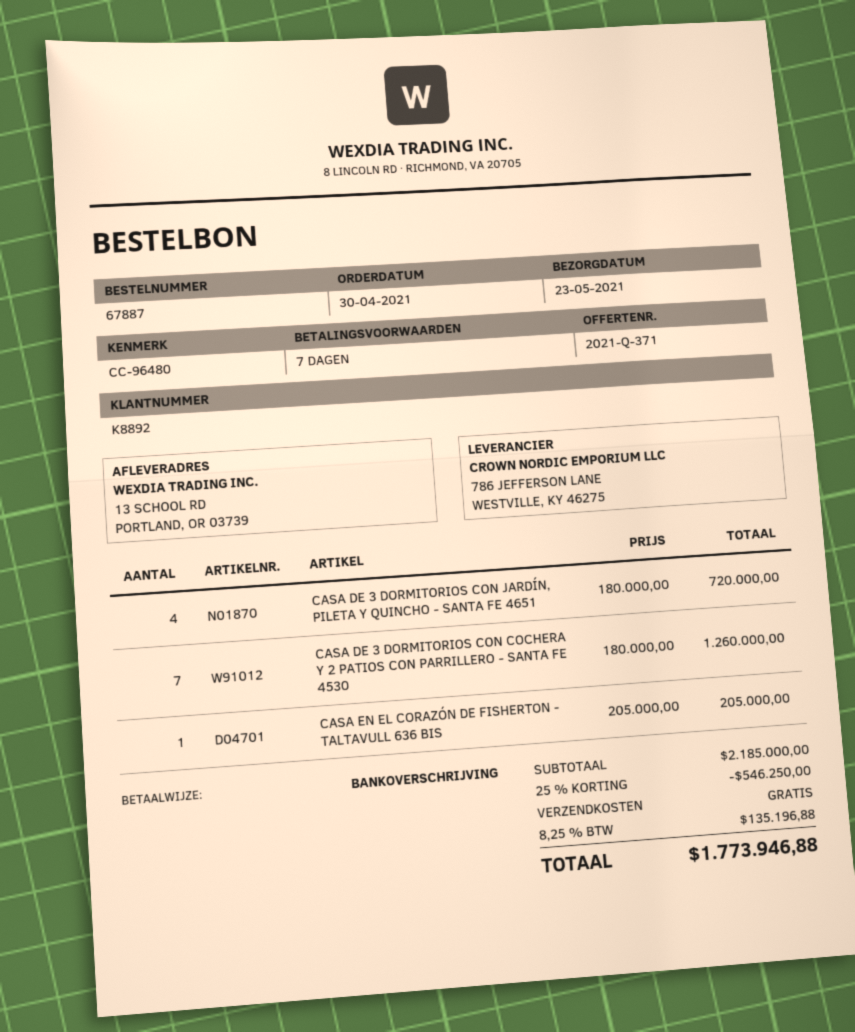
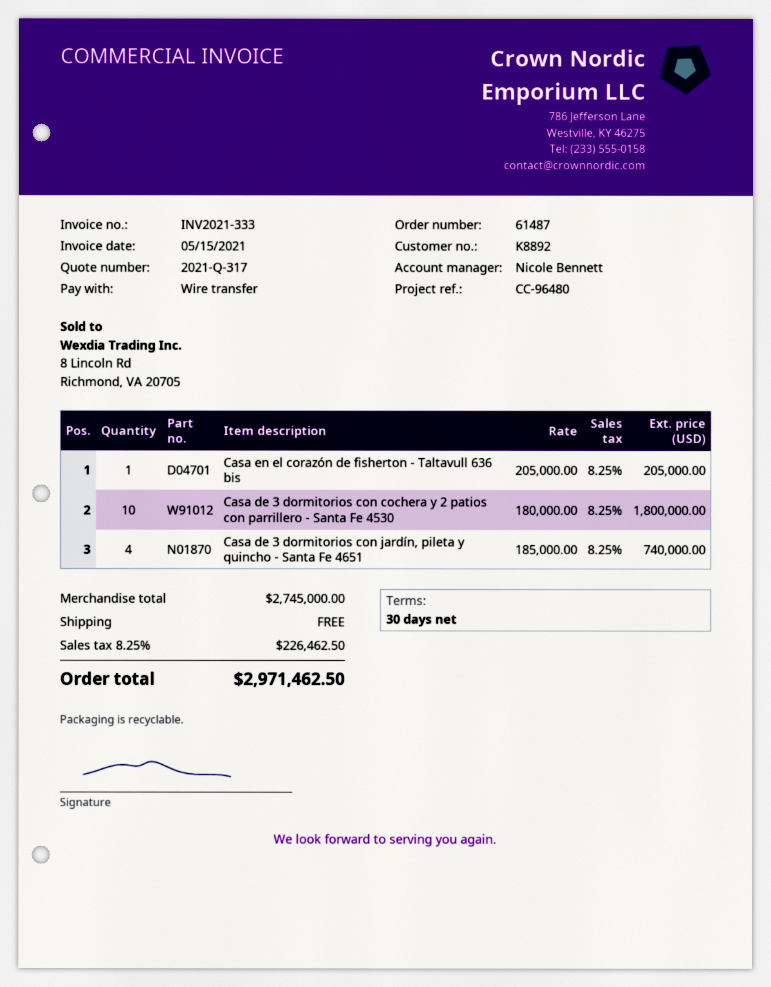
quote number: 2021-Q-371 -> 2021-Q-317
order number: 67887 -> 61487
payment terms: 7 days -> 30 days
CASA DE 3 DORMITORIOS CON JARDÍN, PILETA Y QUINCHO - SANTA FE 4651: 4 x 180000.00 = 720000.00 -> 4 x 185000.00 = 740000.00
CASA DE 3 DORMITORIOS CON COCHERA Y 2 PATIOS CON PARRILLERO - SANTA FE 4530: 7 x 180000.00 = 1260000.00 -> 10 x 180000.00 = 1800000.00
subtotal: 2185000.00 -> 2745000.00
discount: 25% = 546250.00 -> none
tax: 8.25% = 135196.88 -> 8.25% = 226462.50
total: 1773946.88 -> 2971462.50

